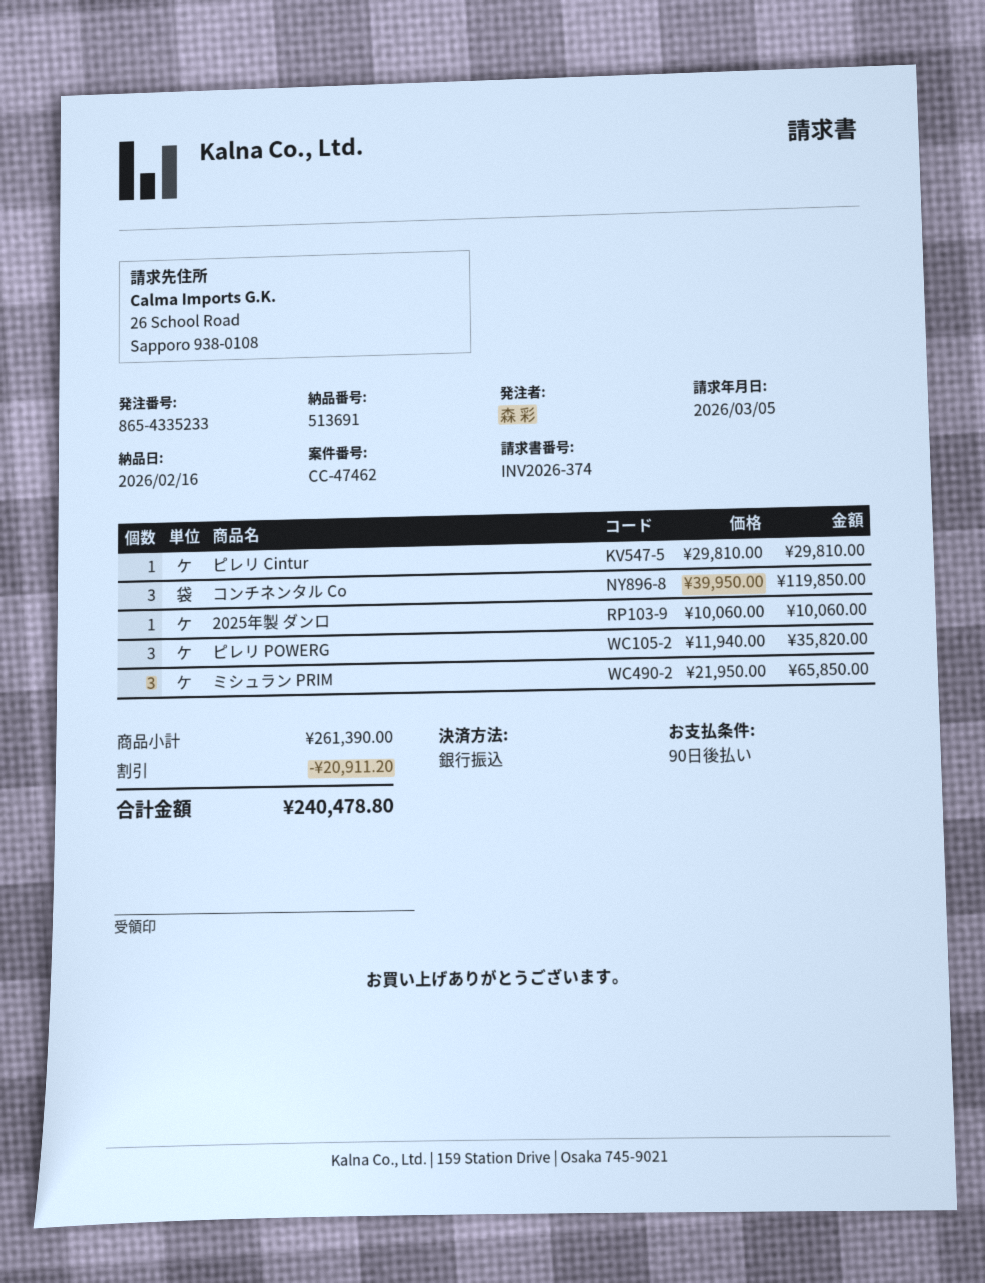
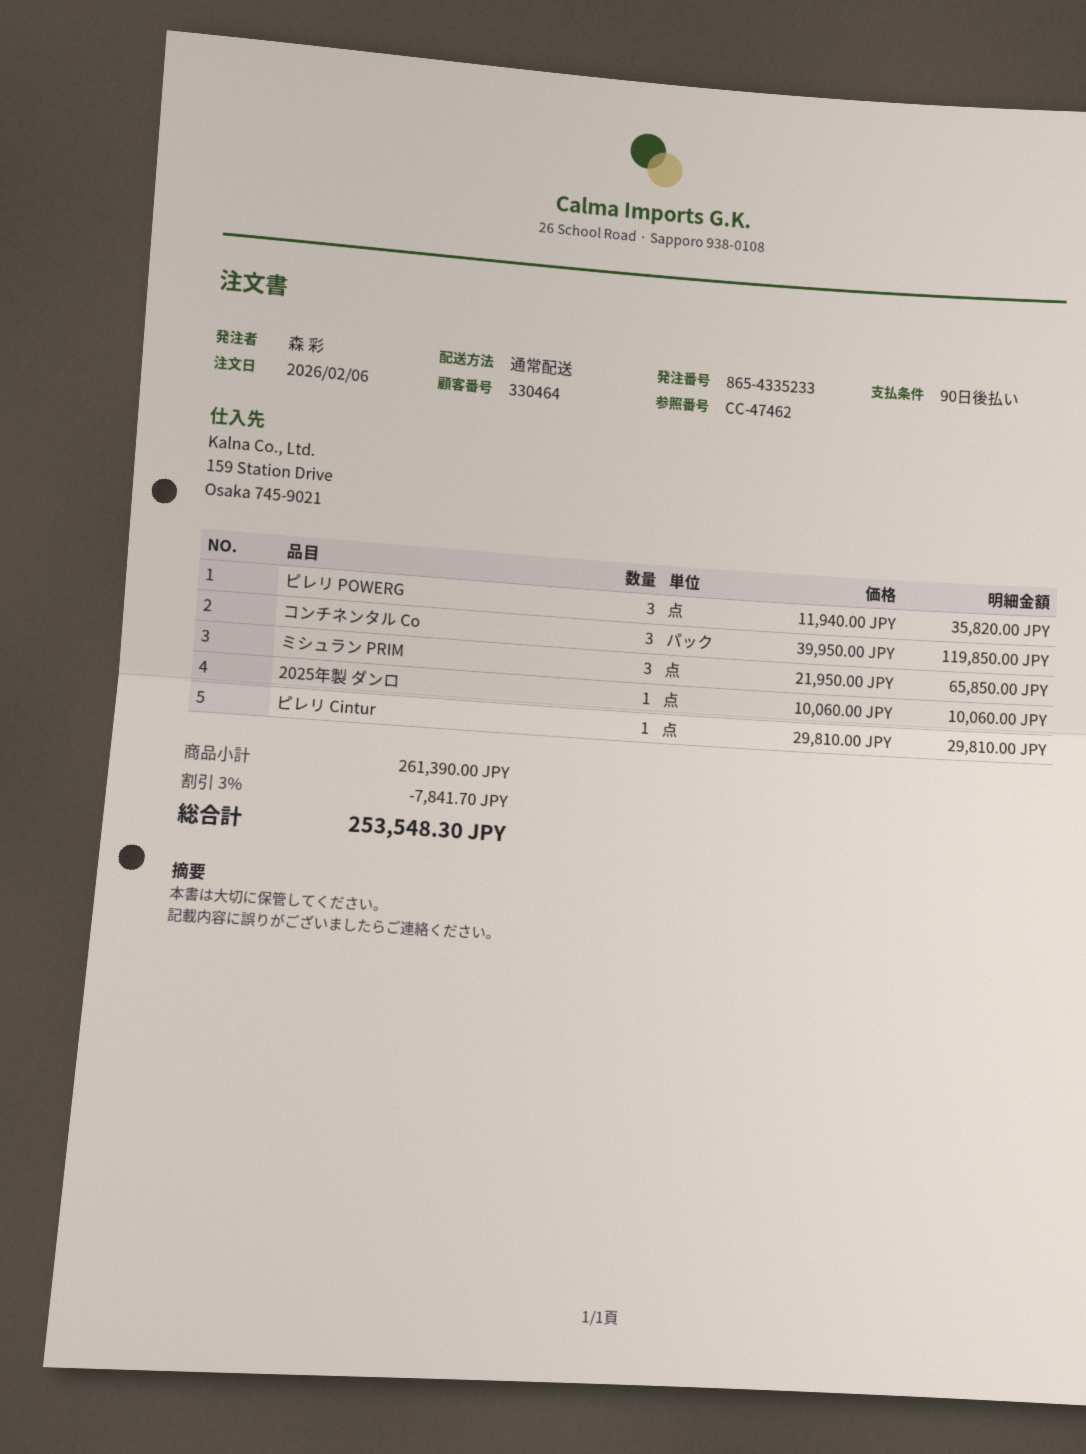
discount: 20911.20 -> 7841.70
total: 240478.80 -> 253548.30

